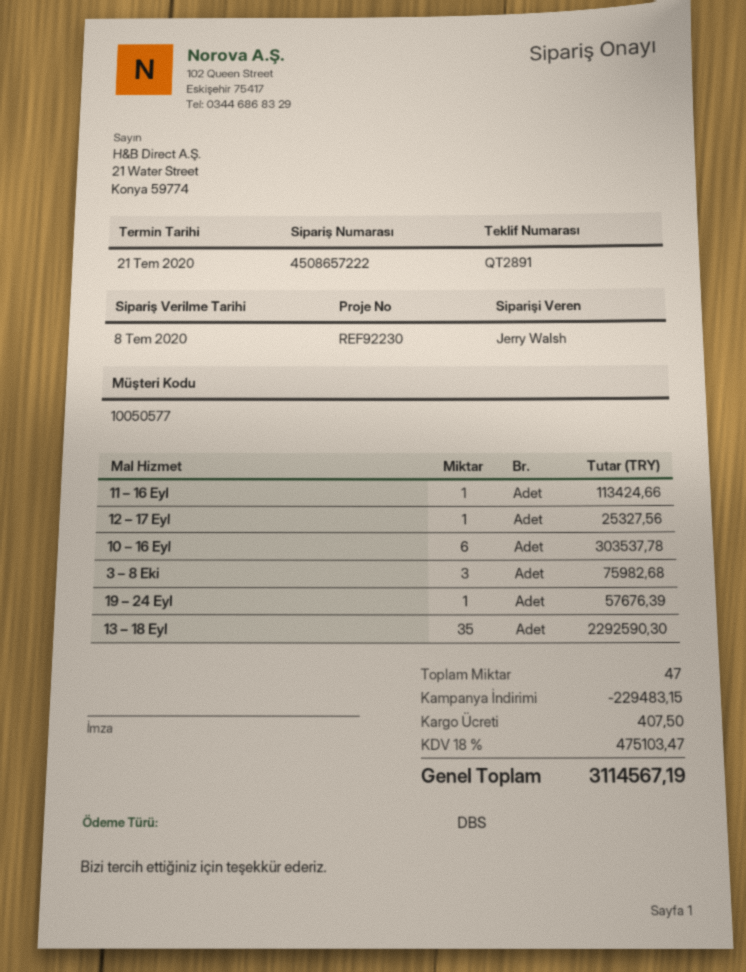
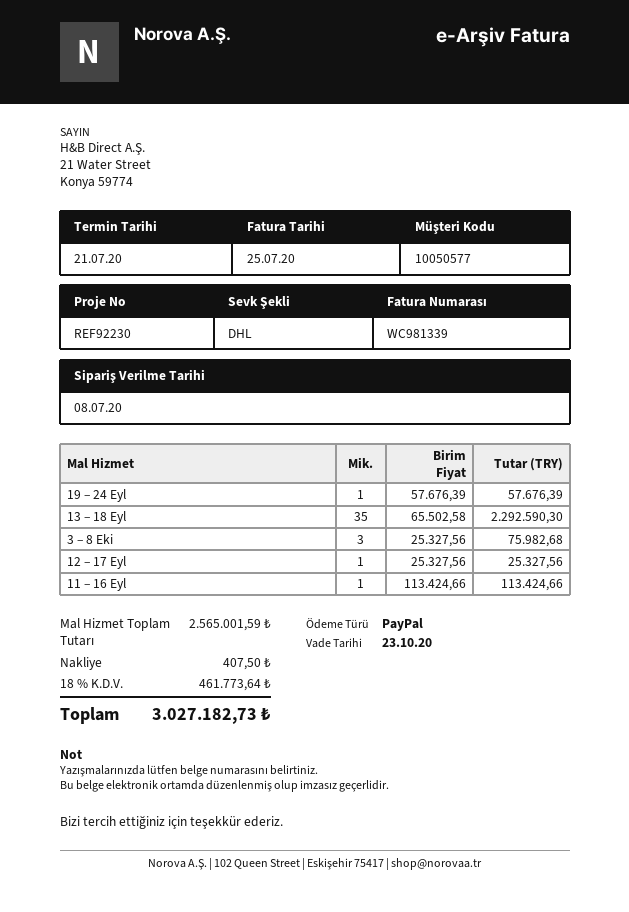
payment method: direct debit -> PayPal
10 – 16 Eyl: 6 for 303537.78 -> none
discount: 229483.15 -> none
tax: 18% = 475103.47 -> 18% = 461773.64
total: 3114567.19 -> 3027182.73

